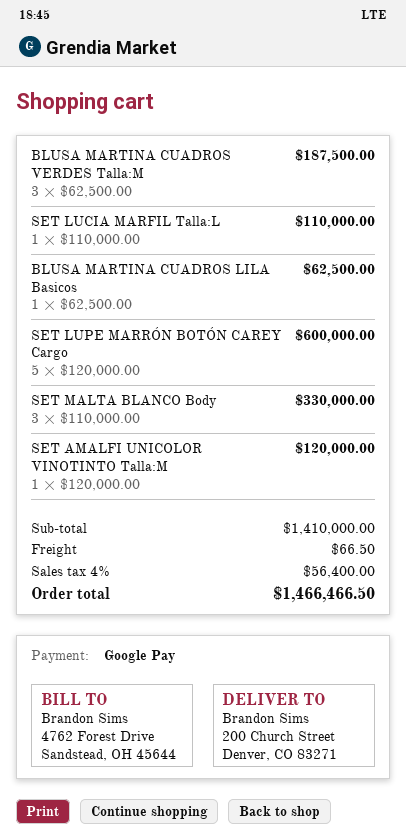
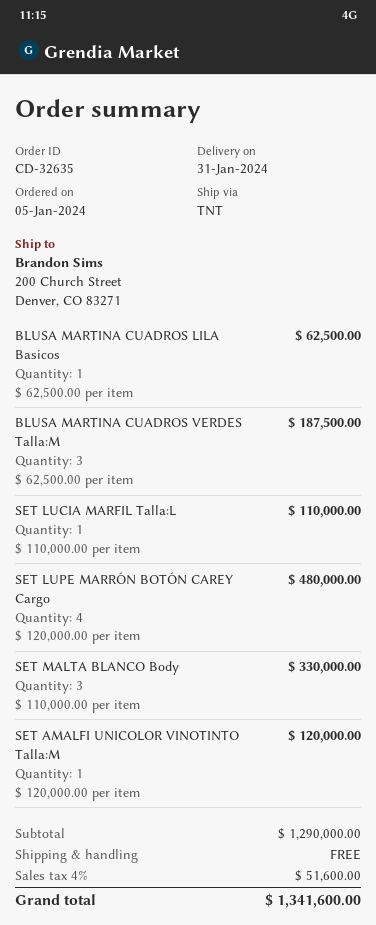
SET LUPE MARRÓN BOTÓN CAREY Cargo: 5 x 120000.00 = 600000.00 -> 4 x 120000.00 = 480000.00
subtotal: 1410000.00 -> 1290000.00
shipping: 66.50 -> 0.00
tax: 4% = 56400.00 -> 4% = 51600.00
total: 1466466.50 -> 1341600.00

